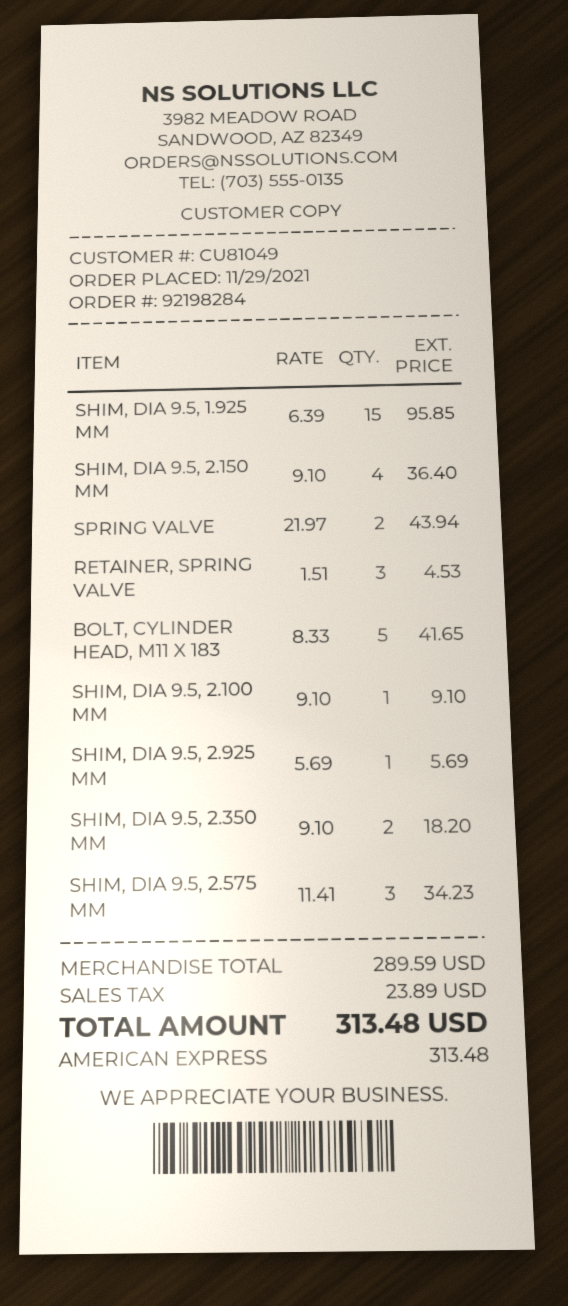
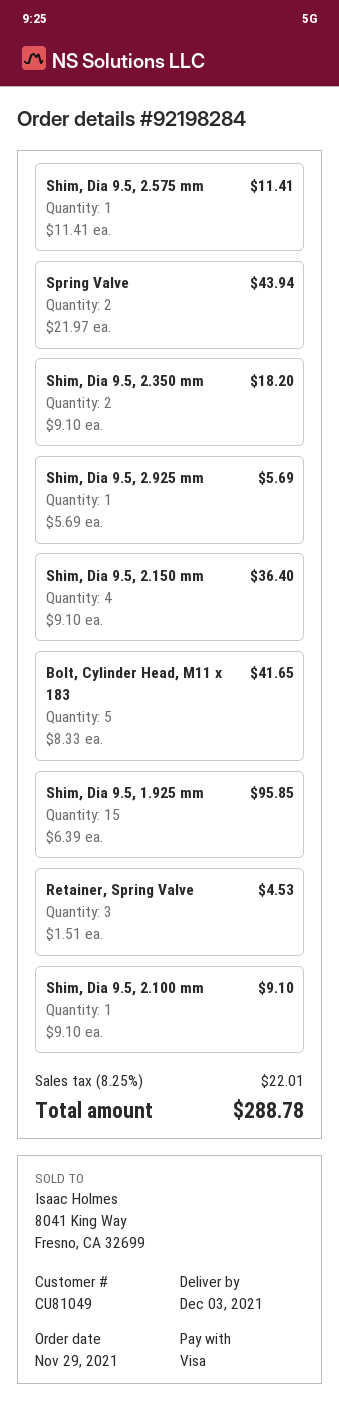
payment method: American Express -> Visa
SHIM, DIA 9.5, 2.575 MM: 3 x 11.41 = 34.23 -> 1 x 11.41 = 11.41
tax: 23.89 -> 22.01
total: 313.48 -> 288.78

